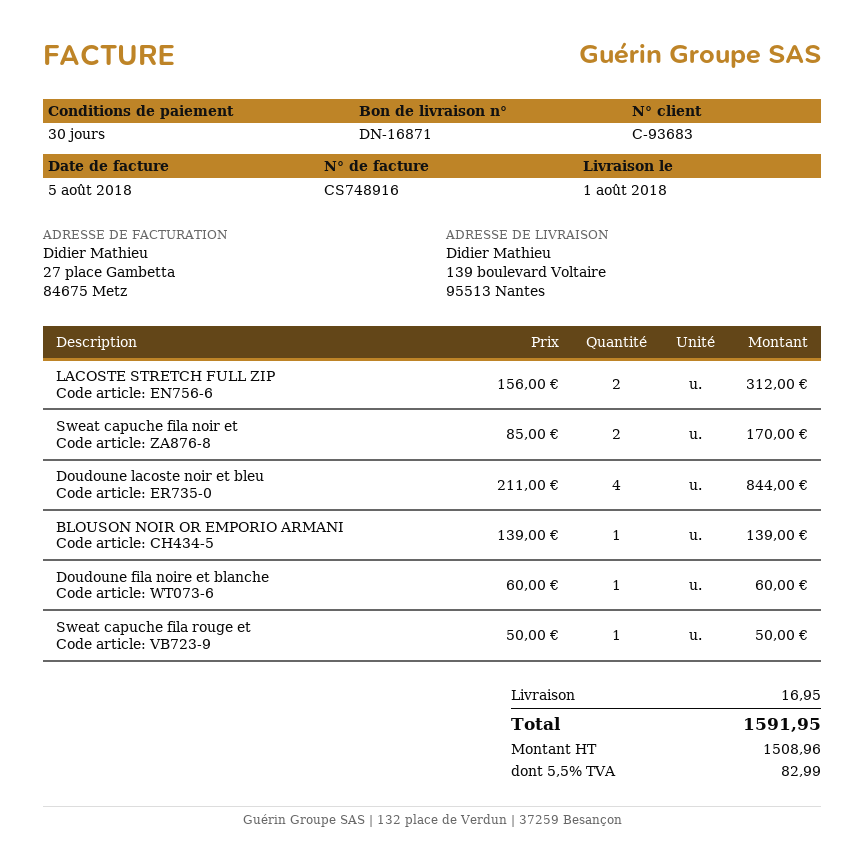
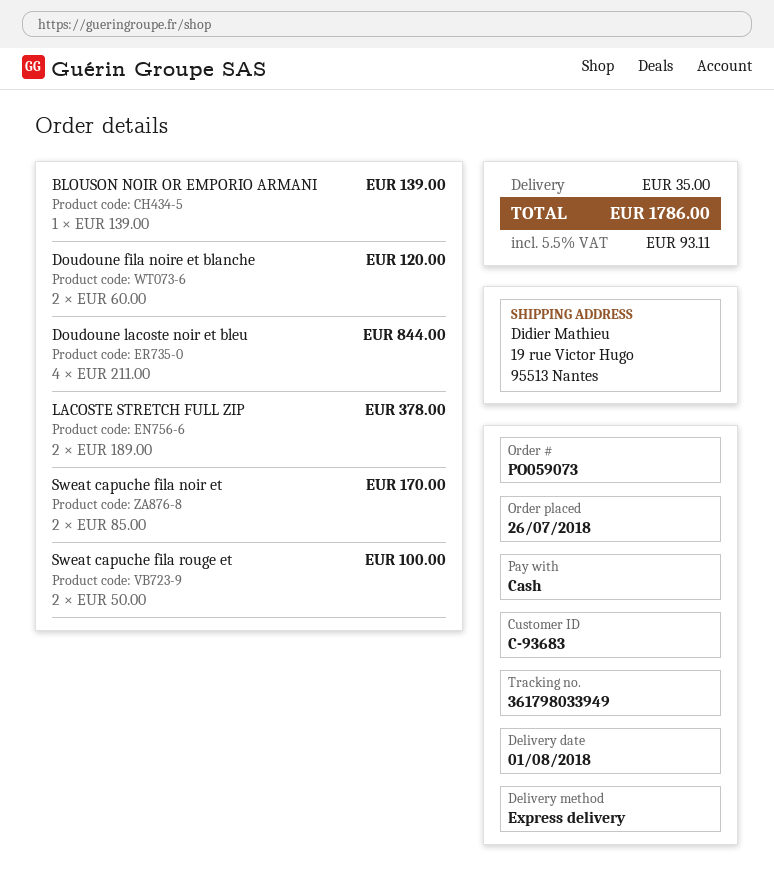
ship to: 139 boulevard Voltaire, 95513 Nantes -> 19 rue Victor Hugo, 95513 Nantes
LACOSTE STRETCH FULL ZIP: 2 x 156.00 = 312.00 -> 2 x 189.00 = 378.00
Doudoune fila noire et blanche: 1 x 60.00 = 60.00 -> 2 x 60.00 = 120.00
Sweat capuche fila rouge et: 1 x 50.00 = 50.00 -> 2 x 50.00 = 100.00
shipping: 16.95 -> 35.00
tax: 5.5% = 82.99 -> 5.5% = 93.11
total: 1591.95 -> 1786.00

